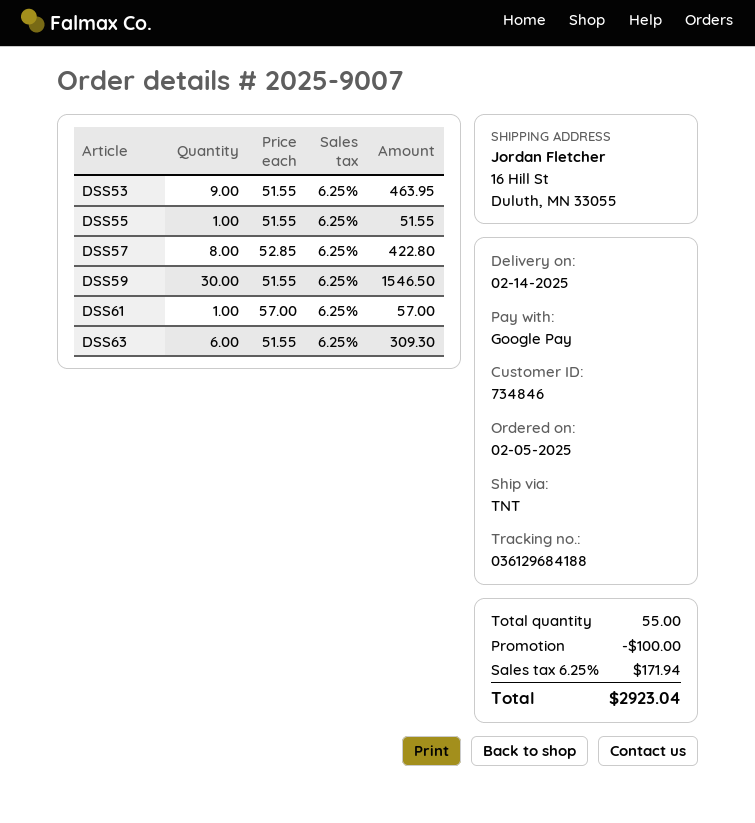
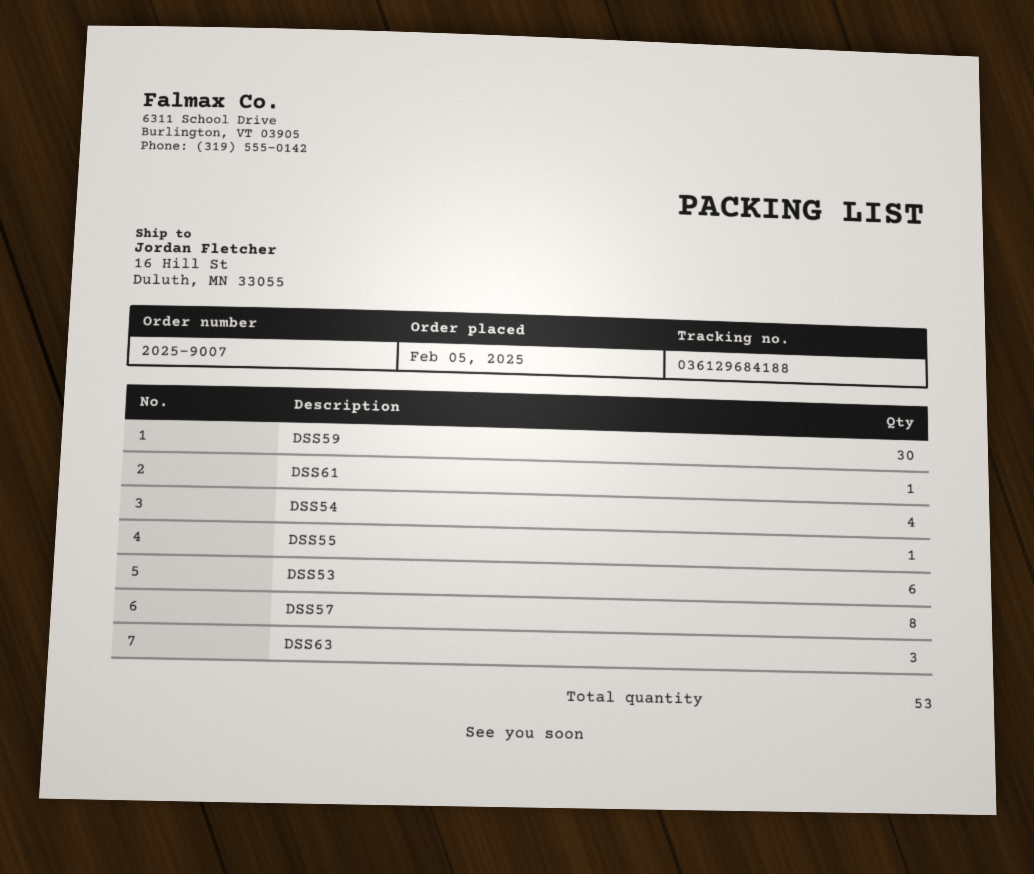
DSS53: 9 -> 6
DSS63: 6 -> 3
DSS54: none -> 4
total quantity: 55 -> 53

